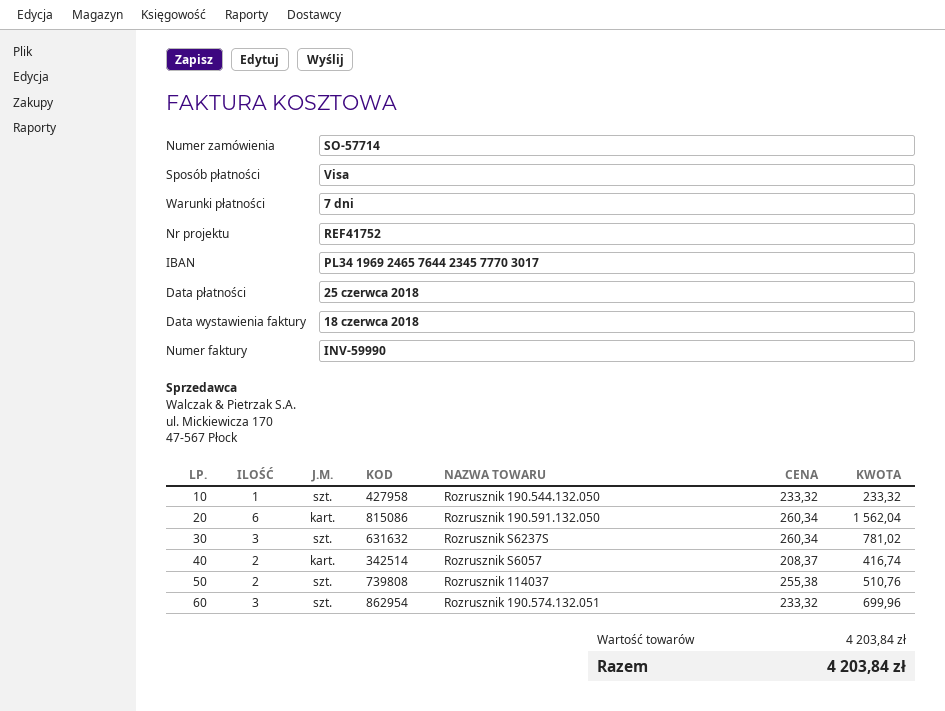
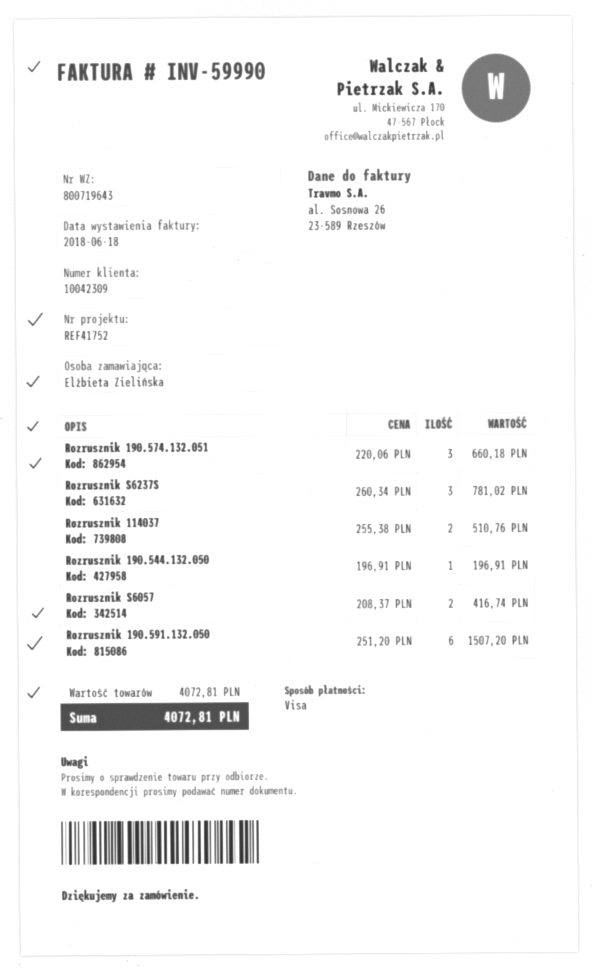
Rozrusznik 190.544.132.050: 1 x 233.32 = 233.32 -> 1 x 196.91 = 196.91
Rozrusznik 190.591.132.050: 6 x 260.34 = 1562.04 -> 6 x 251.20 = 1507.20
Rozrusznik 190.574.132.051: 3 x 233.32 = 699.96 -> 3 x 220.06 = 660.18
subtotal: 4203.84 -> 4072.81
total: 4203.84 -> 4072.81

